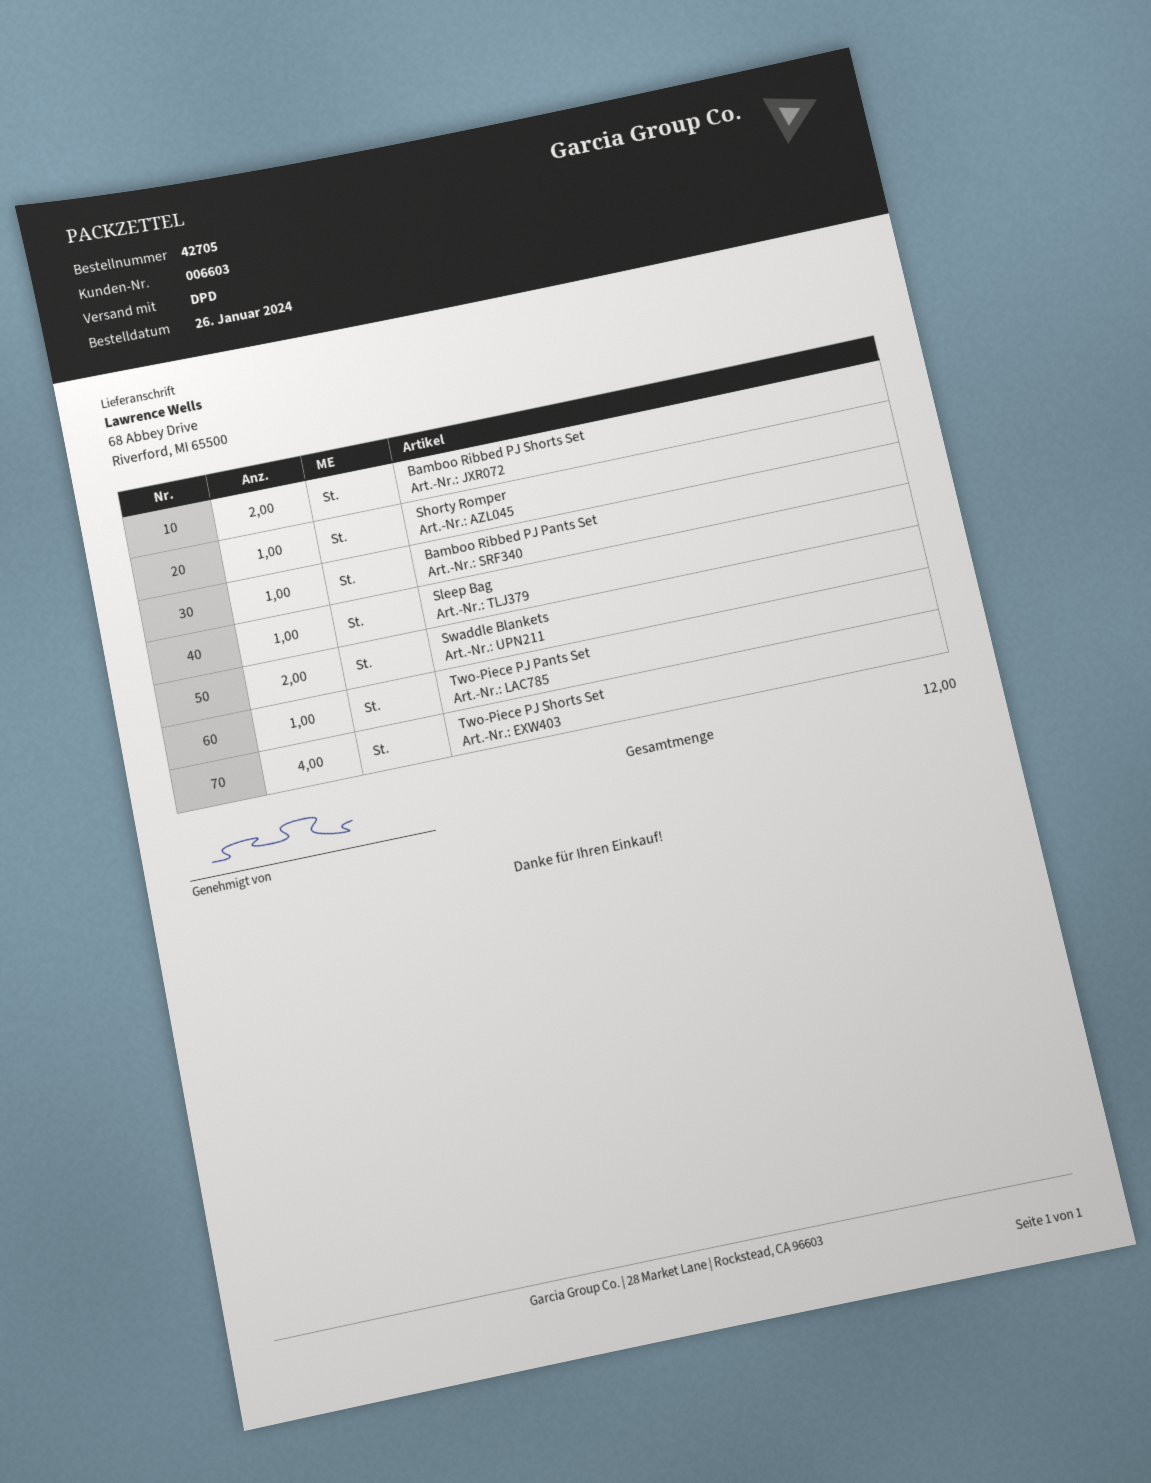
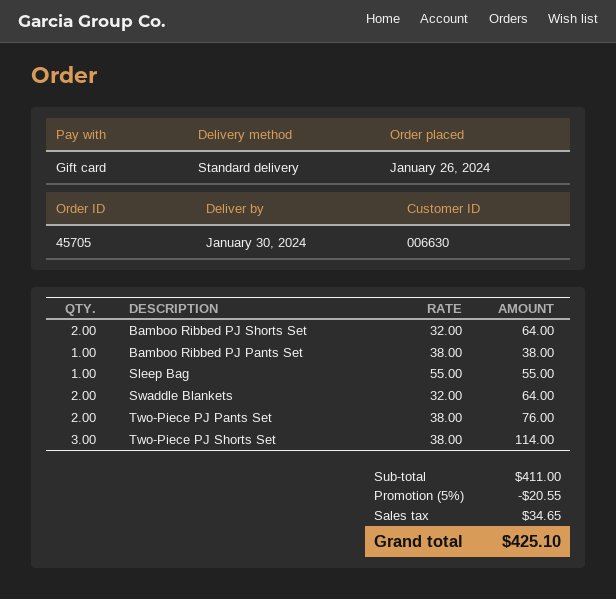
order number: 42705 -> 45705
customer number: 006603 -> 006630
shipping method: DPD -> standard
Shorty Romper: 1 -> none
Two-Piece PJ Pants Set: 1 -> 2
Two-Piece PJ Shorts Set: 4 -> 3

